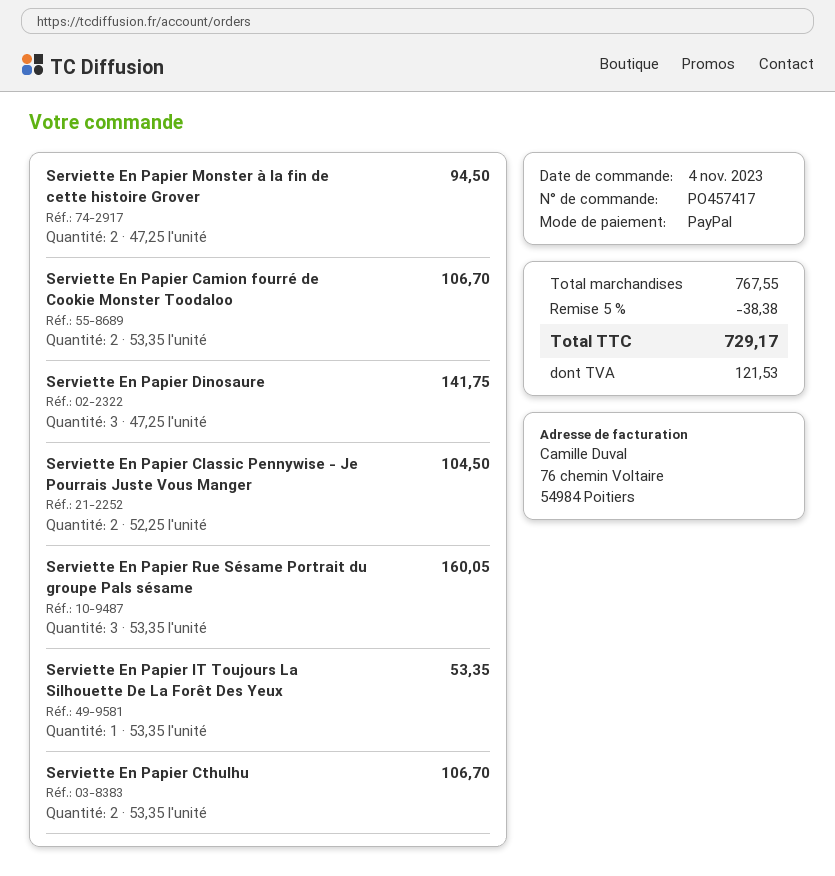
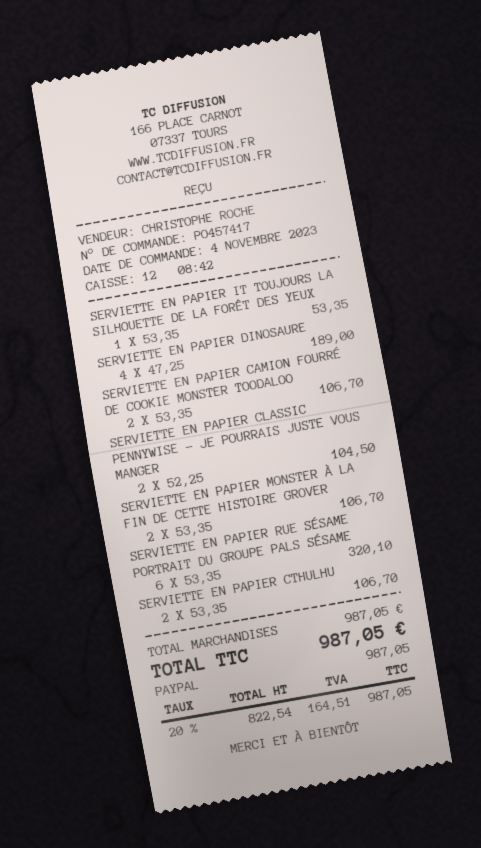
Serviette En Papier Monster à la fin de cette histoire Grover: 2 x 47.25 = 94.50 -> 2 x 53.35 = 106.70
Serviette En Papier Dinosaure: 3 x 47.25 = 141.75 -> 4 x 47.25 = 189.00
Serviette En Papier Rue Sésame Portrait du groupe Pals sésame: 3 x 53.35 = 160.05 -> 6 x 53.35 = 320.10
subtotal: 767.55 -> 987.05
discount: 5% = 38.38 -> none
tax: 121.53 -> 164.51
total: 729.17 -> 987.05

